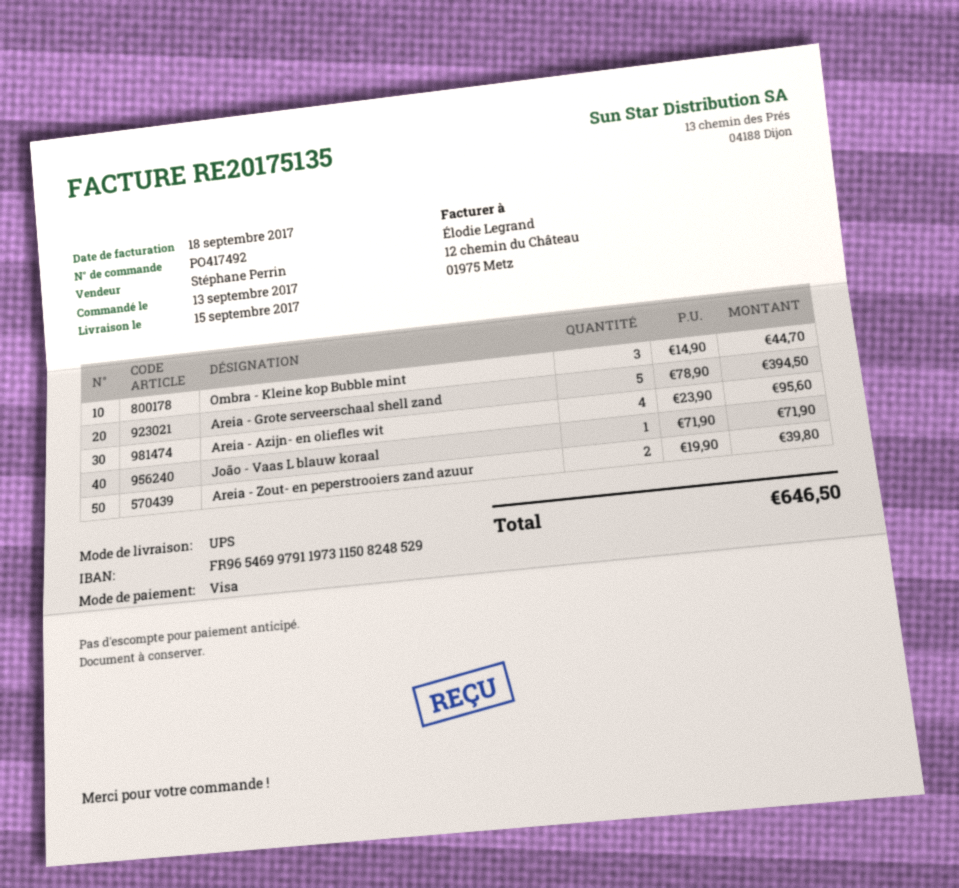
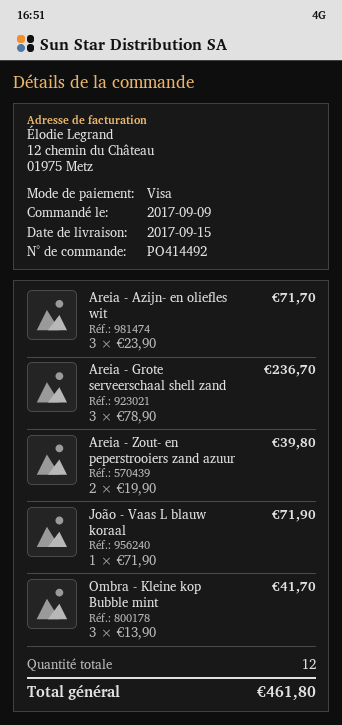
order number: PO417492 -> PO414492
order date: 2017-09-13 -> 2017-09-09
Ombra - Kleine kop Bubble mint: 3 x 14.90 = 44.70 -> 3 x 13.90 = 41.70
Areia - Grote serveerschaal shell zand: 5 x 78.90 = 394.50 -> 3 x 78.90 = 236.70
Areia - Azijn- en oliefles wit: 4 x 23.90 = 95.60 -> 3 x 23.90 = 71.70
total: 646.50 -> 461.80

